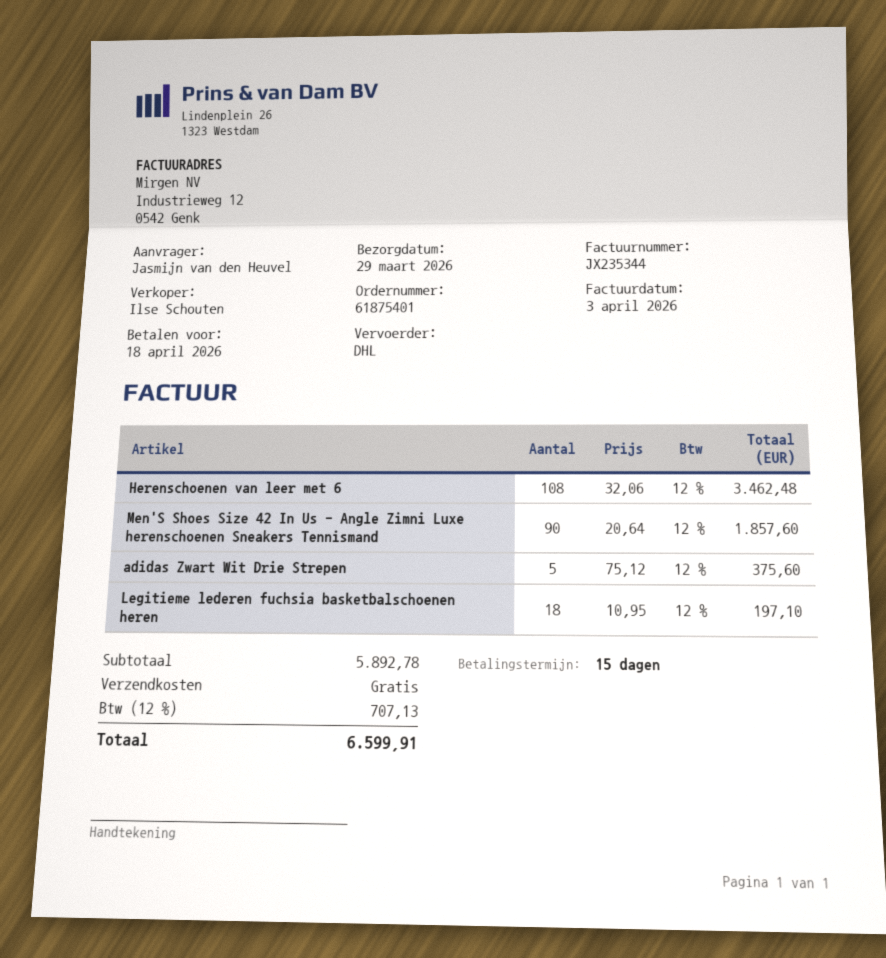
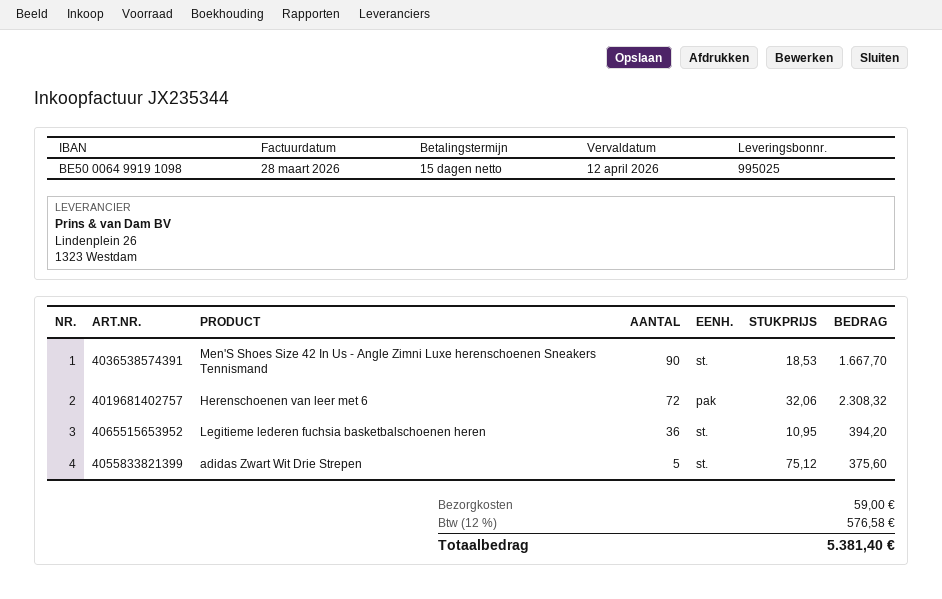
invoice date: 2026-04-03 -> 2026-03-28
due date: 2026-04-18 -> 2026-04-12
Herenschoenen van leer met 6: 108 x 32.06 = 3462.48 -> 72 x 32.06 = 2308.32
Men'S Shoes Size 42 In Us - Angle Zimni Luxe herenschoenen Sneakers Tennismand: 90 x 20.64 = 1857.60 -> 90 x 18.53 = 1667.70
Legitieme lederen fuchsia basketbalschoenen heren: 18 x 10.95 = 197.10 -> 36 x 10.95 = 394.20
shipping: 0.00 -> 59.00
tax: 12% = 707.13 -> 12% = 576.58
total: 6599.91 -> 5381.40

